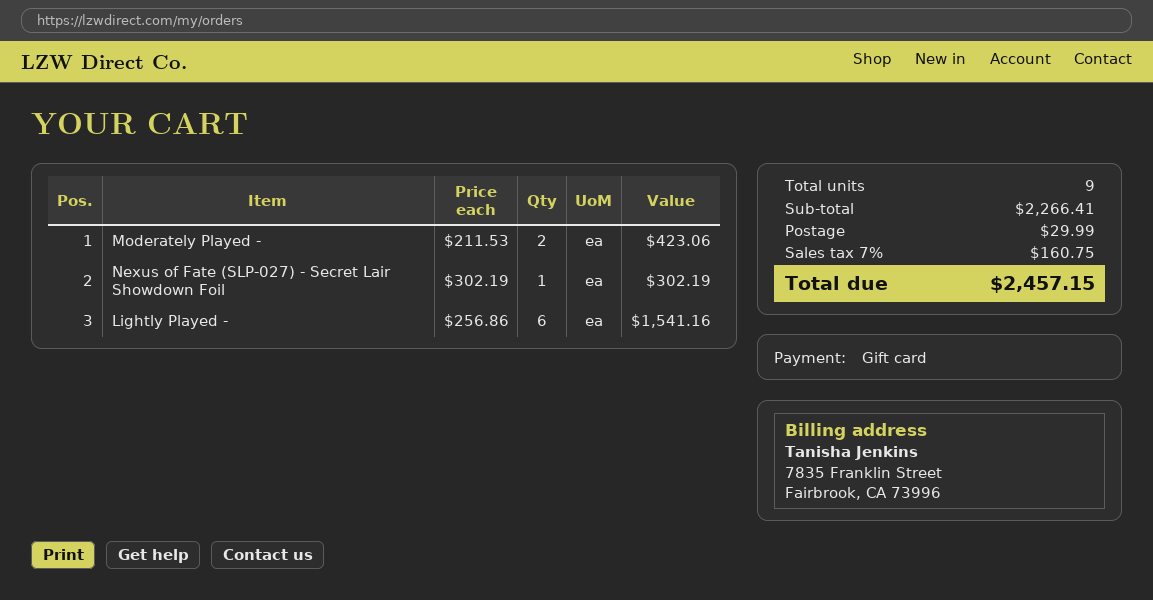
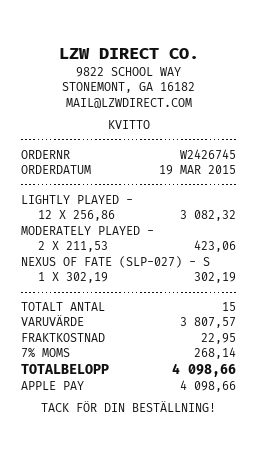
payment method: gift card -> Apple Pay
Lightly Played -: 6 x 256.86 = 1541.16 -> 12 x 256.86 = 3082.32
total quantity: 9 -> 15
subtotal: 2266.41 -> 3807.57
shipping: 29.99 -> 22.95
tax: 7% = 160.75 -> 7% = 268.14
total: 2457.15 -> 4098.66

